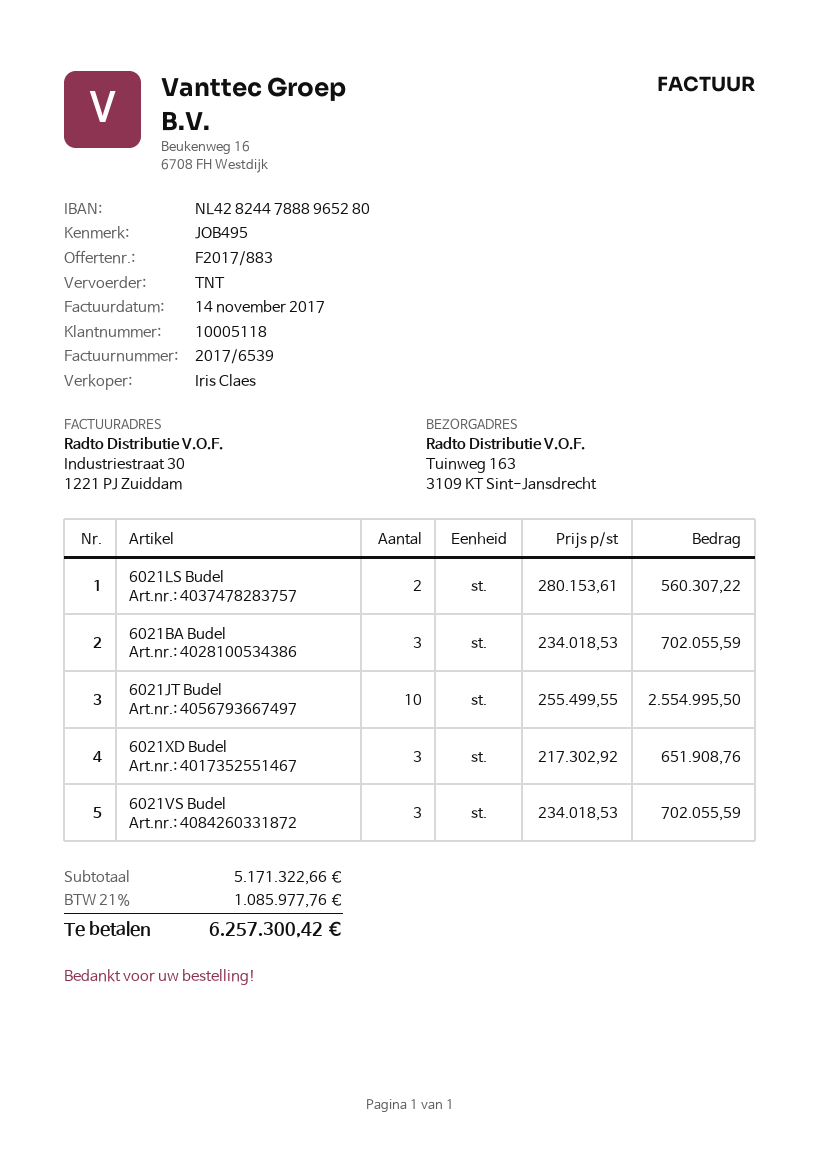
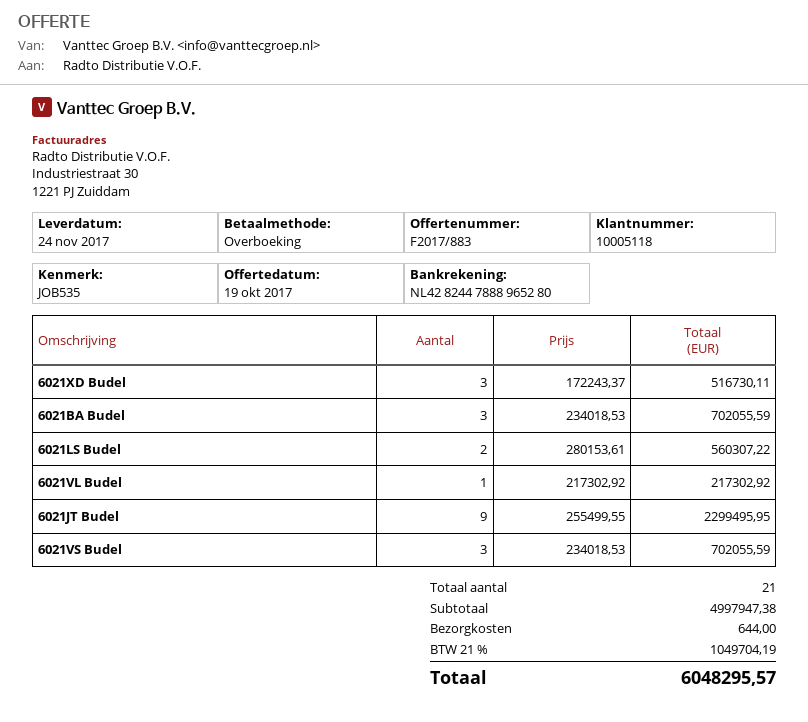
reference: JOB495 -> JOB535
6021JT Budel: 10 x 255499.55 = 2554995.50 -> 9 x 255499.55 = 2299495.95
6021XD Budel: 3 x 217302.92 = 651908.76 -> 3 x 172243.37 = 516730.11
6021VL Budel: none -> 1 x 217302.92 = 217302.92
subtotal: 5171322.66 -> 4997947.38
shipping: none -> 644.00
tax: 21% = 1085977.76 -> 21% = 1049704.19
total: 6257300.42 -> 6048295.57

